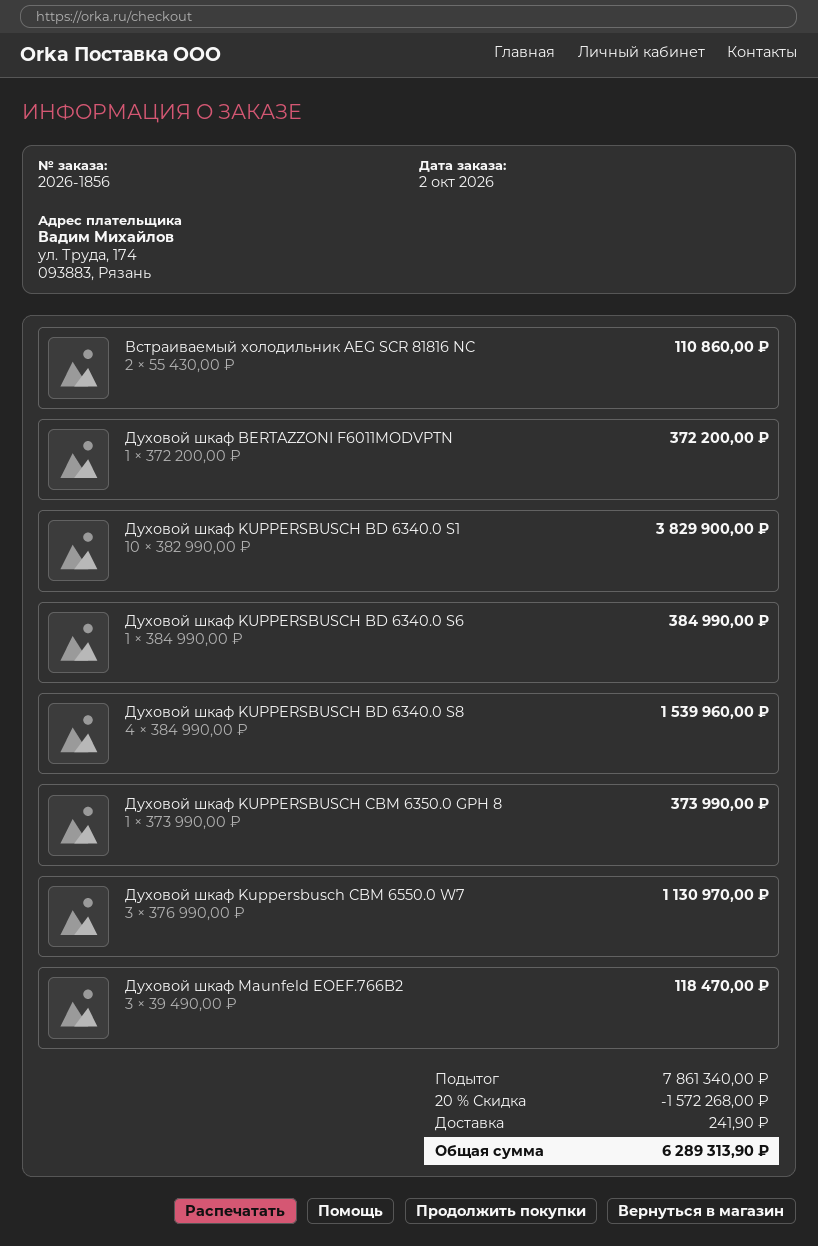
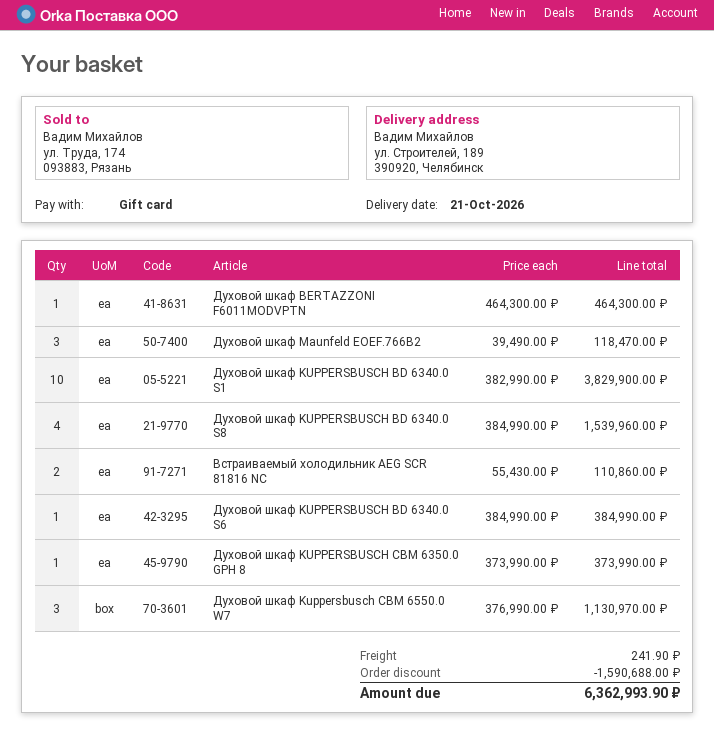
Духовой шкаф BERTAZZONI F6011MODVPTN: 1 x 372200.00 = 372200.00 -> 1 x 464300.00 = 464300.00
discount: 1572268.00 -> 1590688.00
total: 6289313.90 -> 6362993.90

